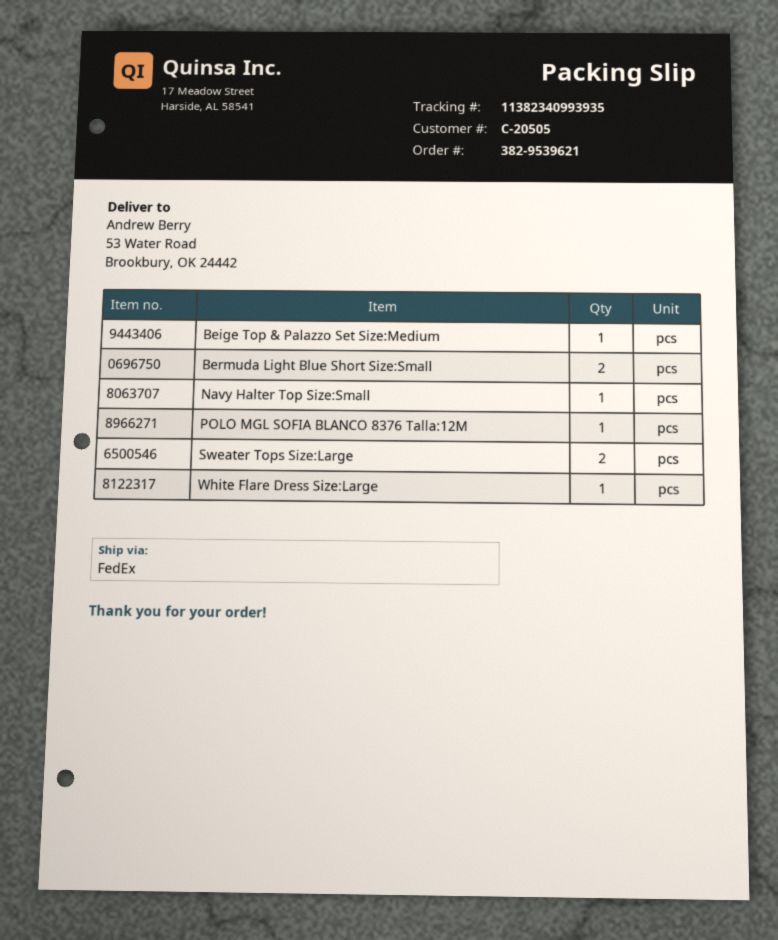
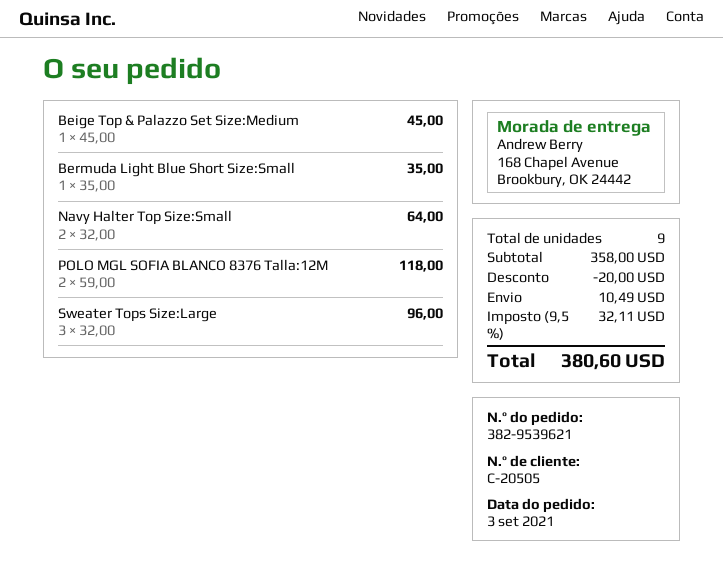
ship to: 53 Water Road, Brookbury, OK 24442 -> 168 Chapel Avenue, Brookbury, OK 24442
Bermuda Light Blue Short Size:Small: 2 -> 1
Navy Halter Top Size:Small: 1 -> 2
POLO MGL SOFIA BLANCO 8376 Talla:12M: 1 -> 2
Sweater Tops Size:Large: 2 -> 3
White Flare Dress Size:Large: 1 -> none

